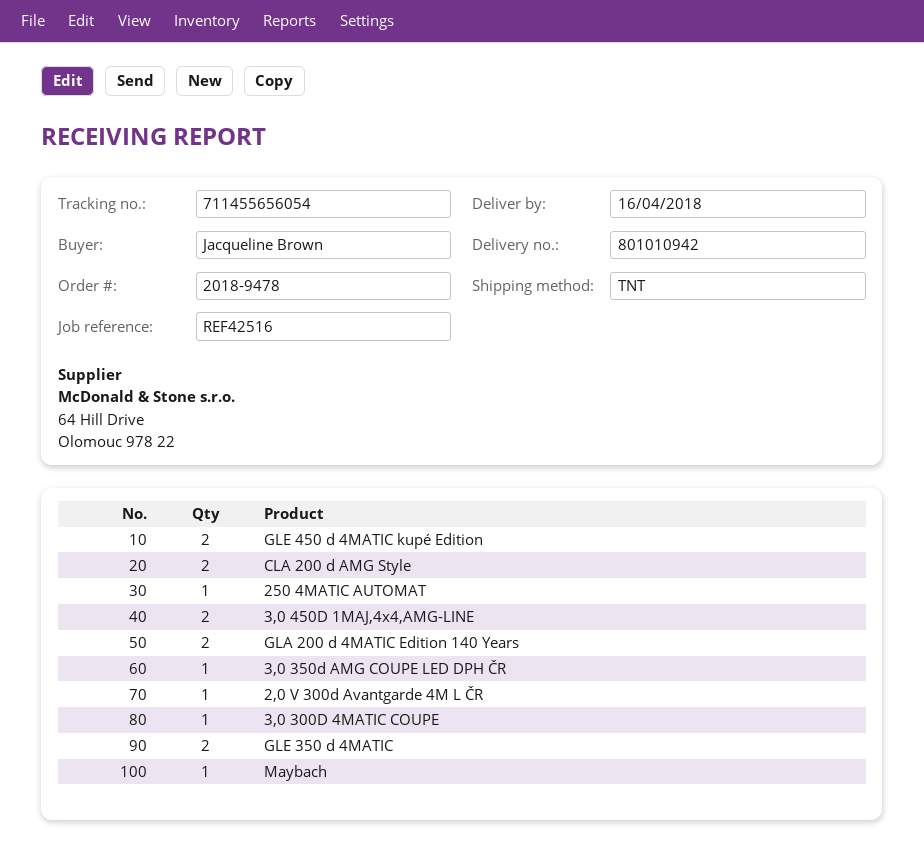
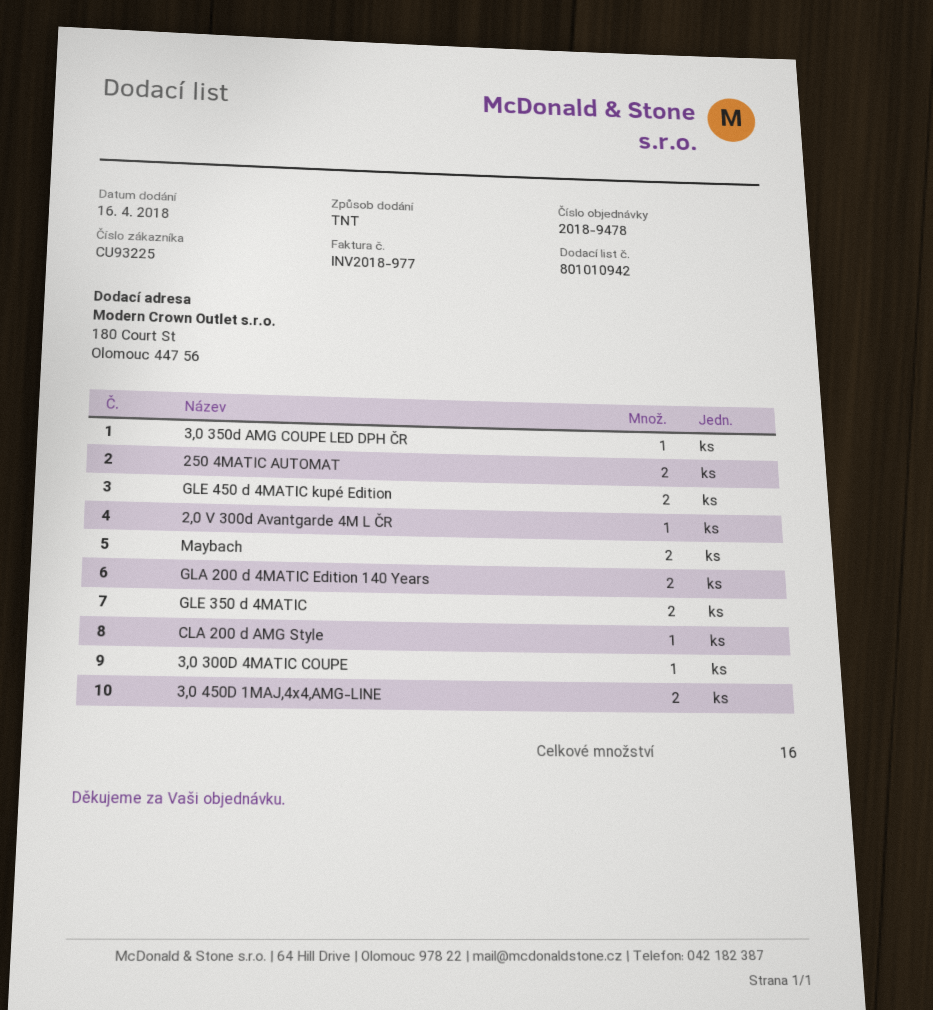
CLA 200 d AMG Style: 2 -> 1
250 4MATIC AUTOMAT: 1 -> 2
Maybach: 1 -> 2

